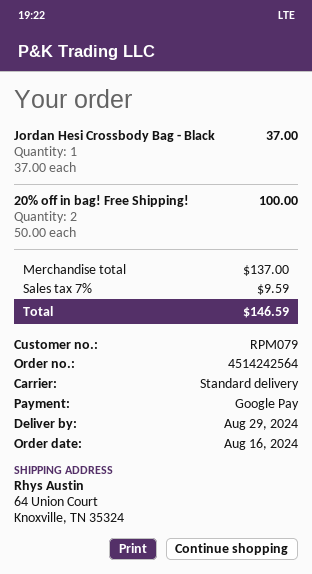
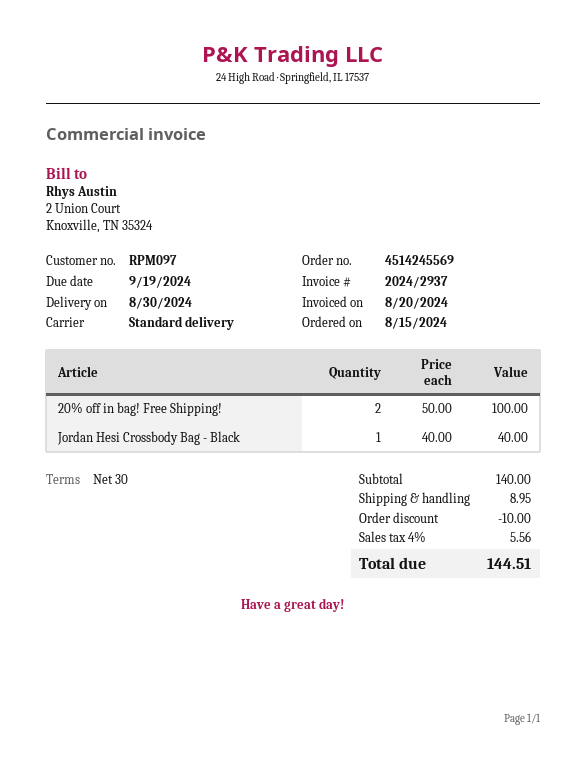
order number: 4514242564 -> 4514245569
order date: 2024-08-16 -> 2024-08-15
delivery date: 2024-08-29 -> 2024-08-30
customer number: RPM079 -> RPM097
Jordan Hesi Crossbody Bag - Black: 1 x 37.00 = 37.00 -> 1 x 40.00 = 40.00
subtotal: 137.00 -> 140.00
discount: none -> 10.00
shipping: none -> 8.95
tax: 7% = 9.59 -> 4% = 5.56
total: 146.59 -> 144.51

